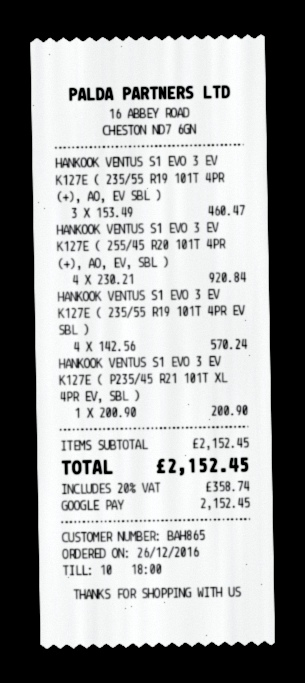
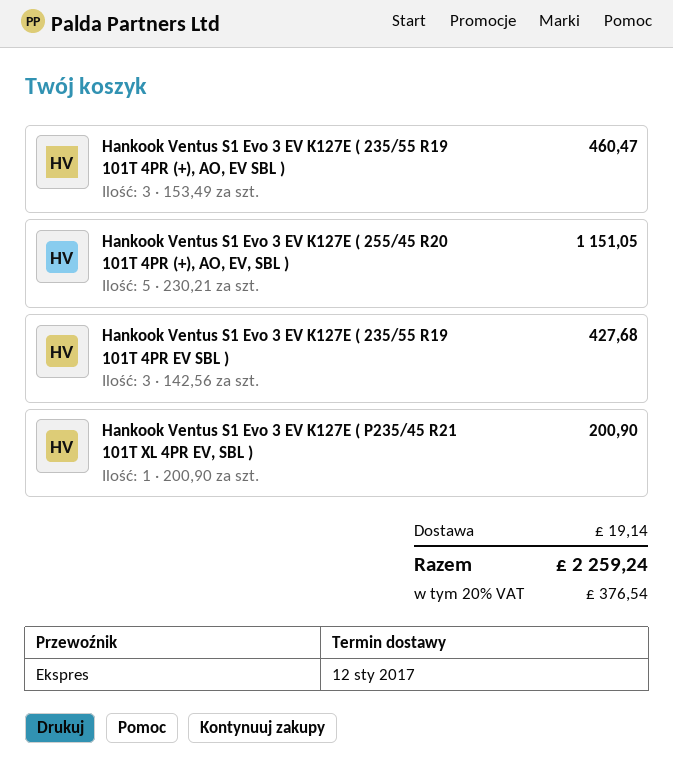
HANKOOK VENTUS S1 EVO 3 EV K127E ( 255/45 R20 101T 4PR (+), AO, EV, SBL ): 4 x 230.21 = 920.84 -> 5 x 230.21 = 1151.05
HANKOOK VENTUS S1 EVO 3 EV K127E ( 235/55 R19 101T 4PR EV SBL ): 4 x 142.56 = 570.24 -> 3 x 142.56 = 427.68
shipping: none -> 19.14
tax: 20% = 358.74 -> 20% = 376.54
total: 2152.45 -> 2259.24

